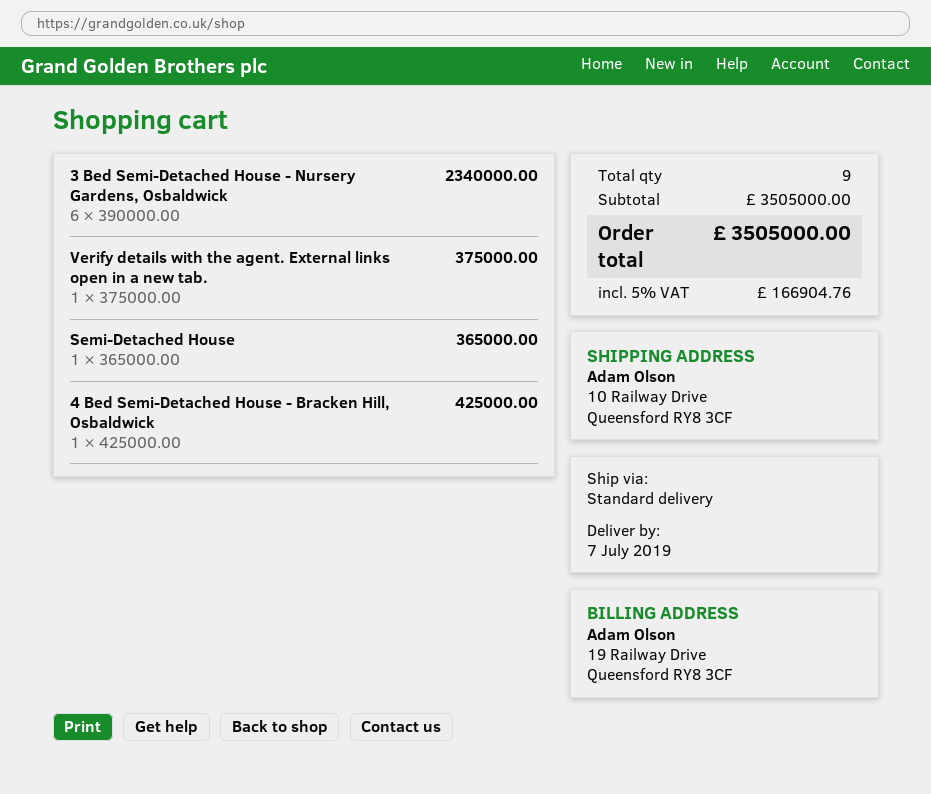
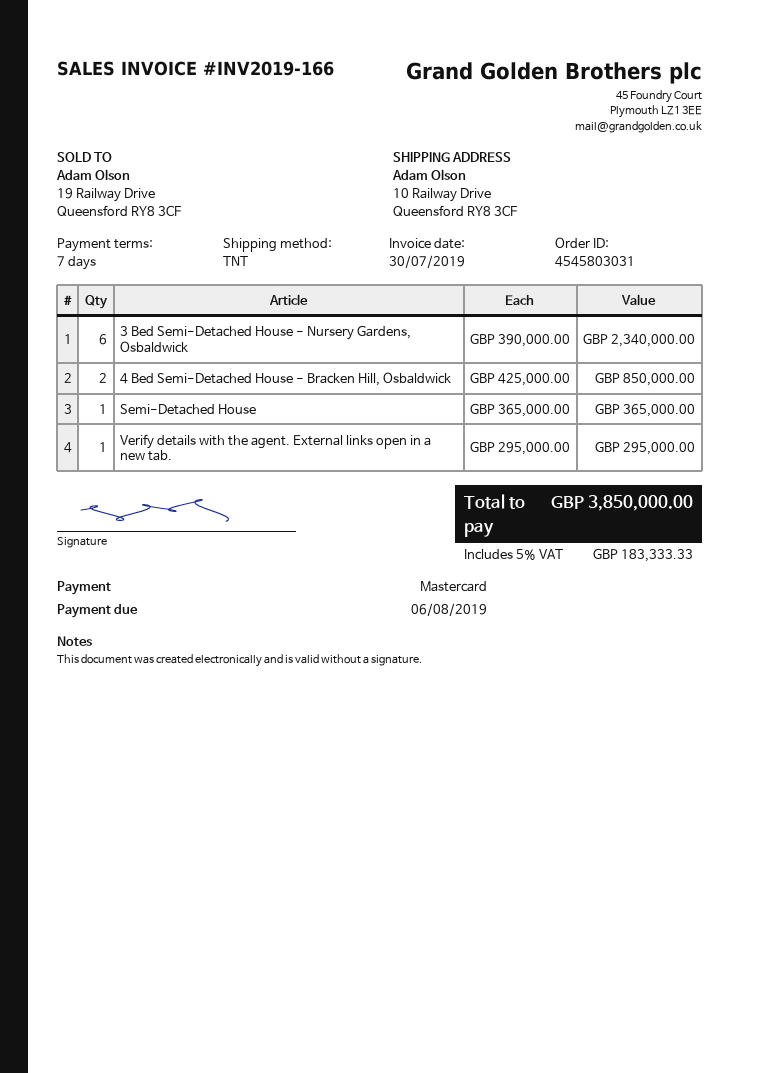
shipping method: standard -> TNT
Verify details with the agent. External links open in a new tab.: 1 x 375000.00 = 375000.00 -> 1 x 295000.00 = 295000.00
4 Bed Semi-Detached House - Bracken Hill, Osbaldwick: 1 x 425000.00 = 425000.00 -> 2 x 425000.00 = 850000.00
tax: 5% = 166904.76 -> 5% = 183333.33
total: 3505000.00 -> 3850000.00

